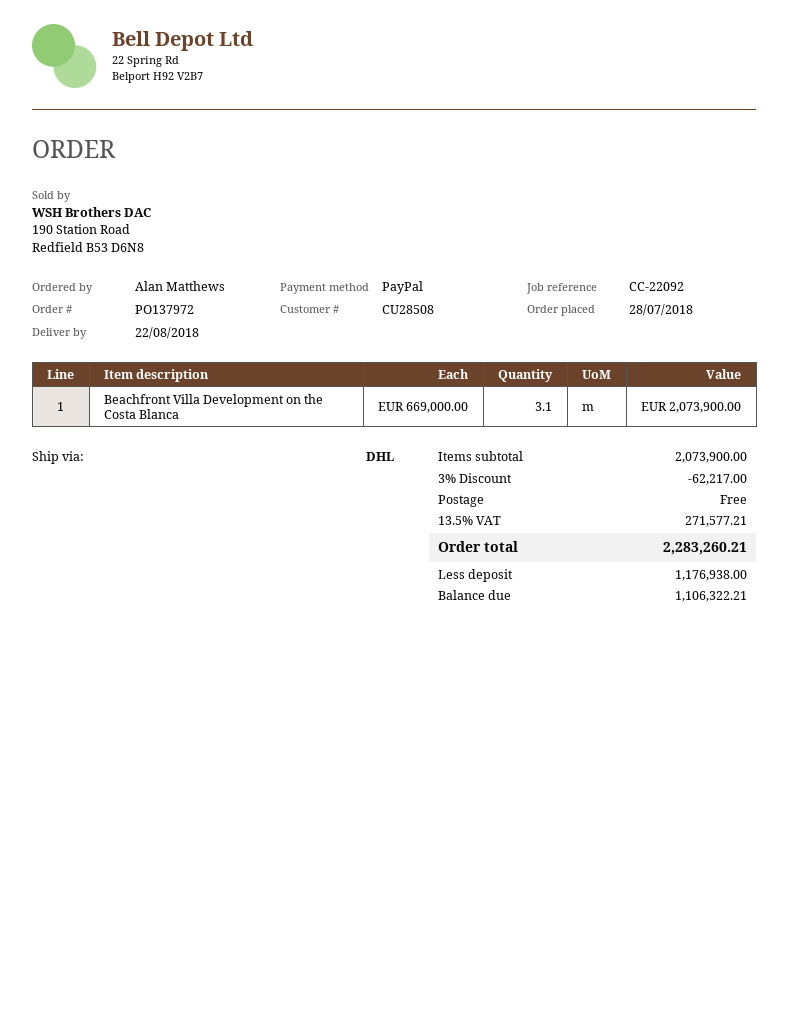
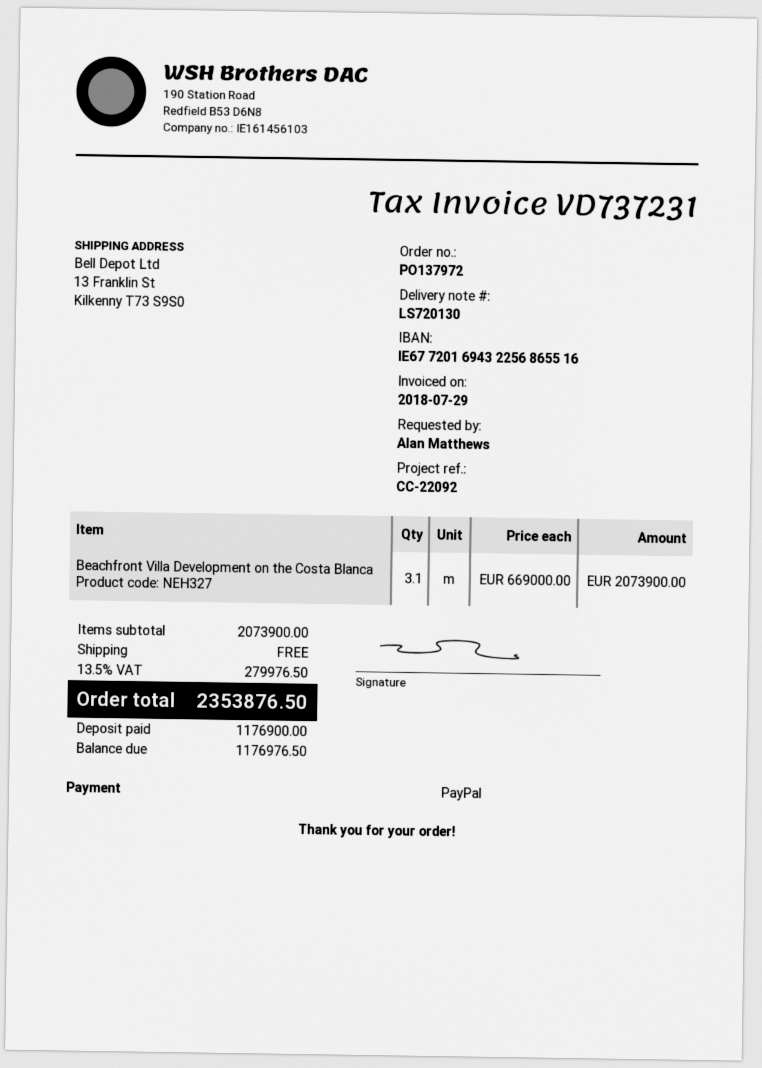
discount: 3% = 62217.00 -> none
tax: 13.5% = 271577.21 -> 13.5% = 279976.50
total: 2283260.21 -> 2353876.50
deposit: 1176938.00 -> 1176900.00
balance: 1106322.21 -> 1176976.50

